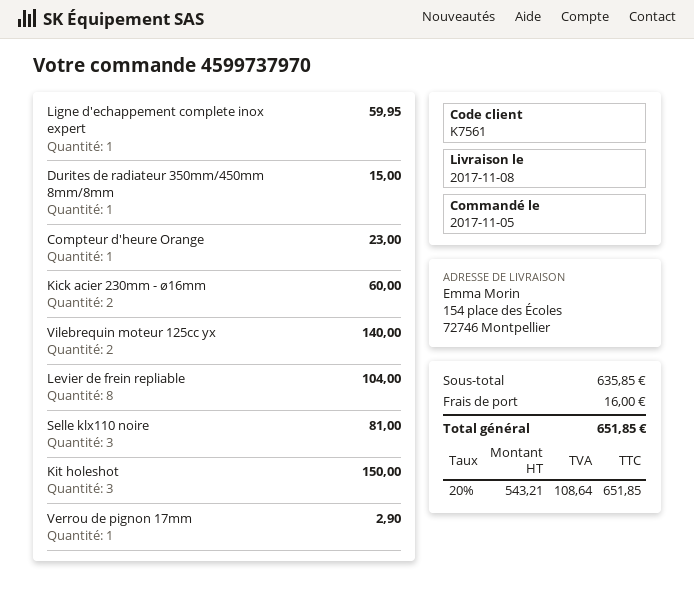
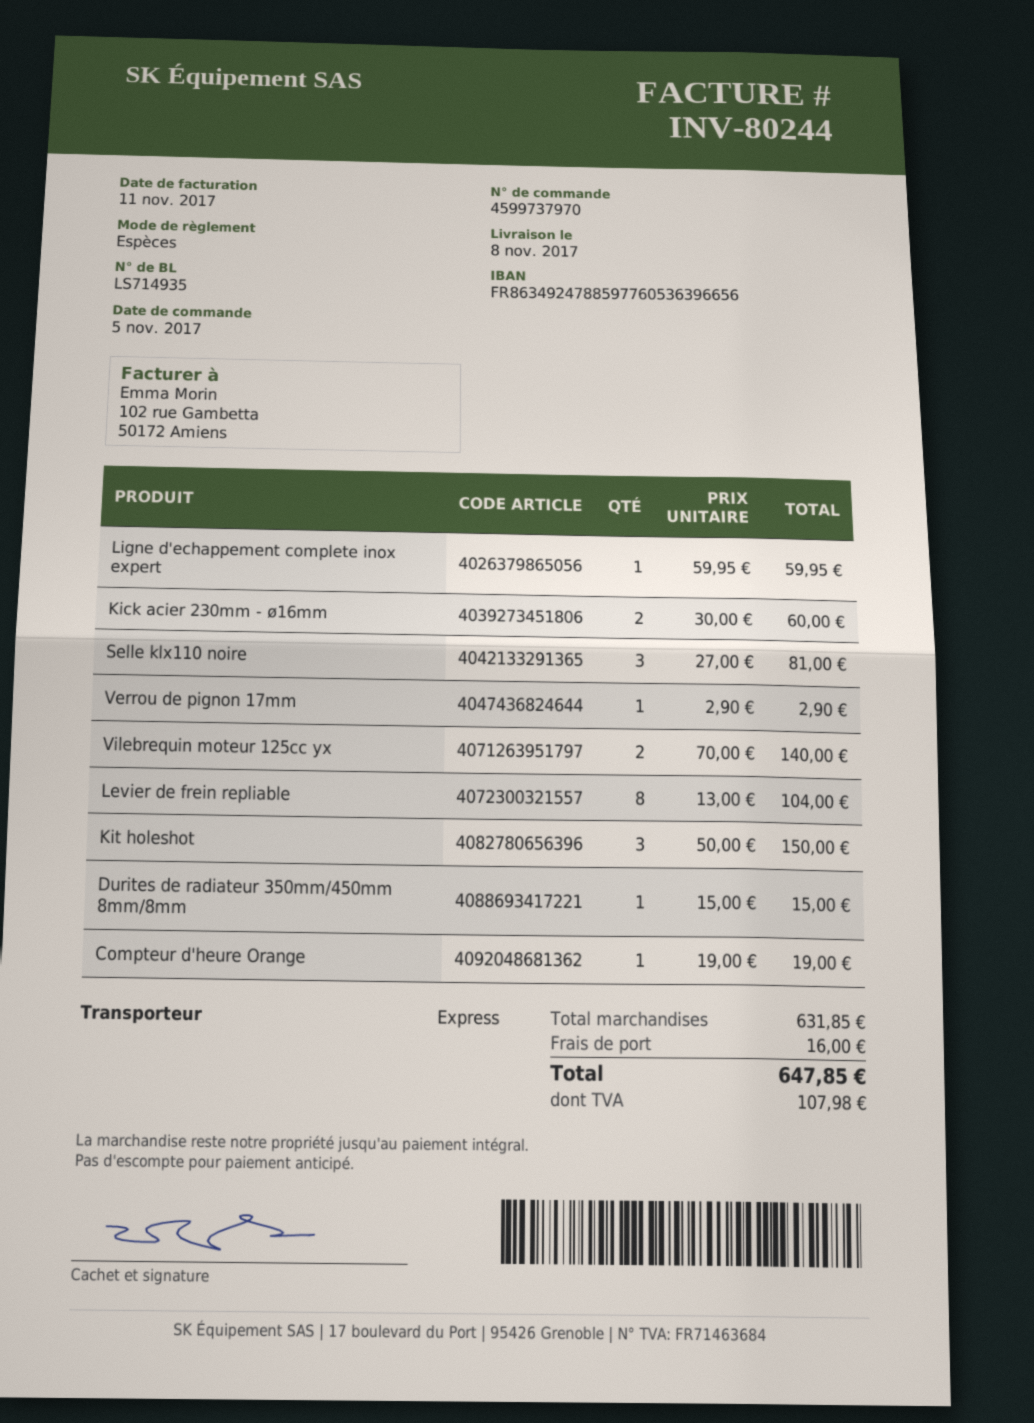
Compteur d'heure Orange: 1 for 23.00 -> 1 for 19.00
subtotal: 635.85 -> 631.85
tax: 108.64 -> 107.98
total: 651.85 -> 647.85

